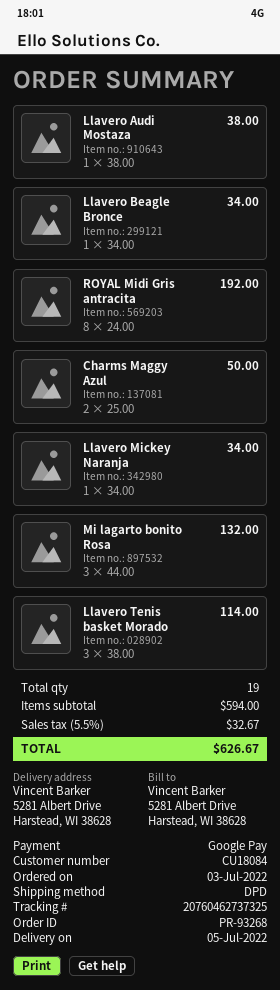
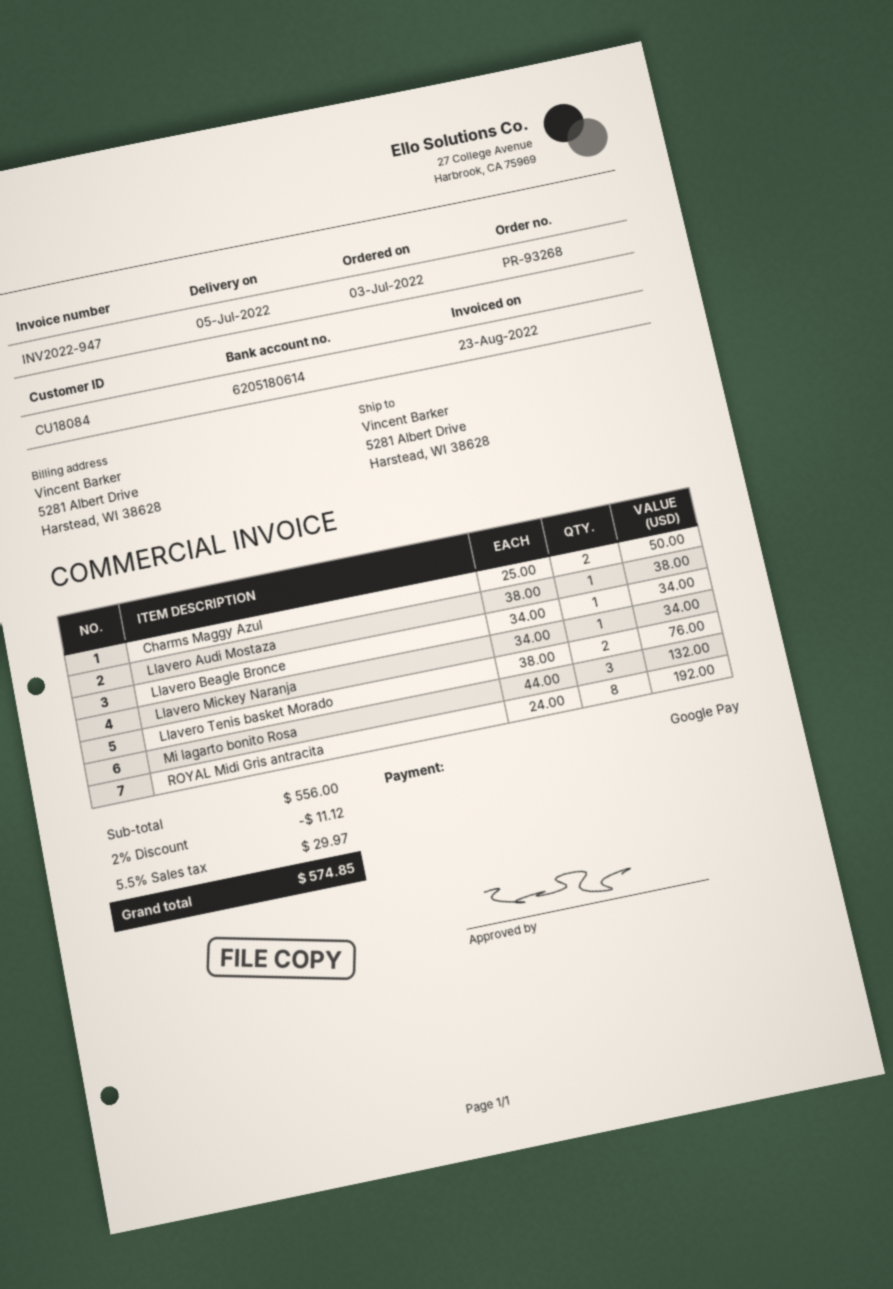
Llavero Tenis basket Morado: 3 x 38.00 = 114.00 -> 2 x 38.00 = 76.00
subtotal: 594.00 -> 556.00
discount: none -> 2% = 11.12
tax: 5.5% = 32.67 -> 5.5% = 29.97
total: 626.67 -> 574.85

